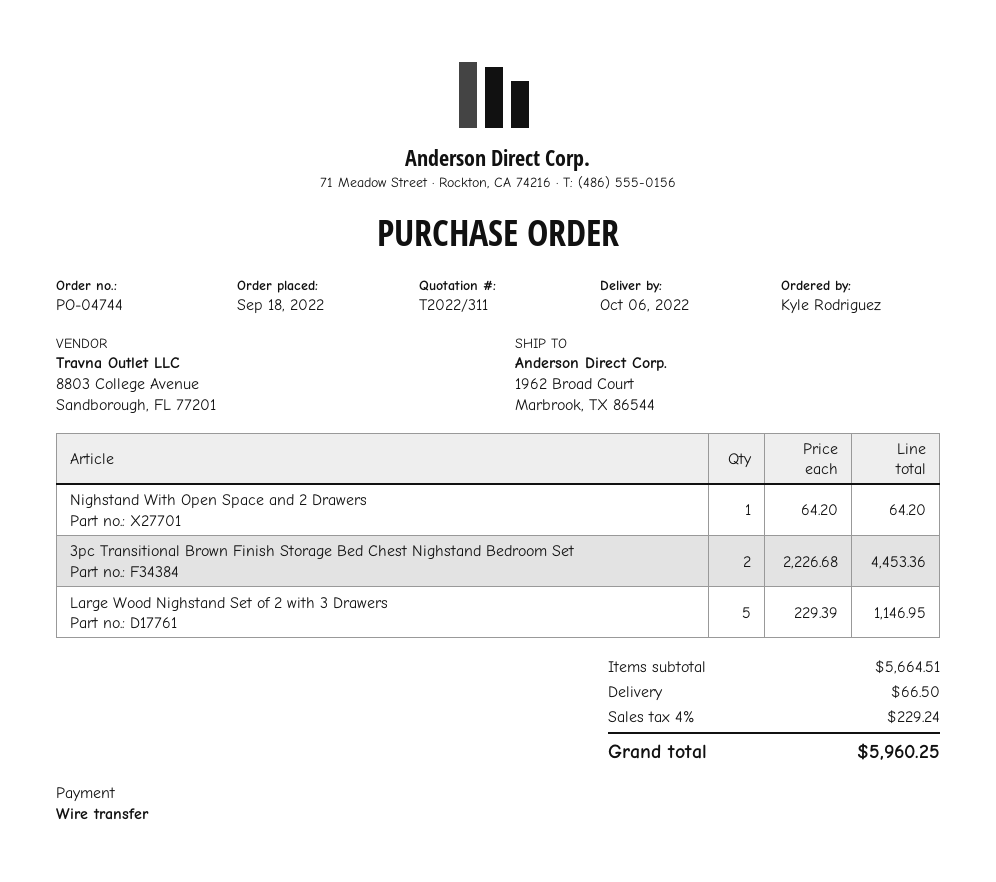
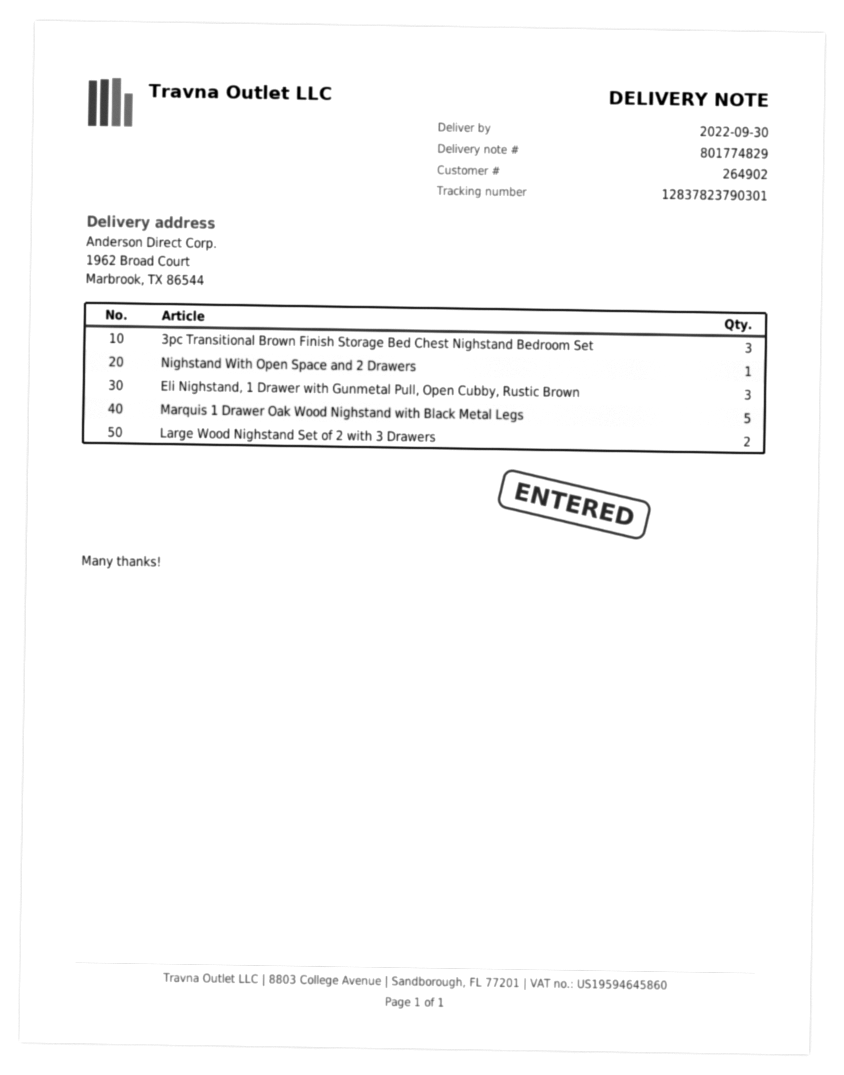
delivery date: 2022-10-06 -> 2022-09-30
3pc Transitional Brown Finish Storage Bed Chest Nighstand Bedroom Set: 2 -> 3
Large Wood Nighstand Set of 2 with 3 Drawers: 5 -> 2
Eli Nighstand, 1 Drawer with Gunmetal Pull, Open Cubby, Rustic Brown: none -> 3
Marquis 1 Drawer Oak Wood Nighstand with Black Metal Legs: none -> 5

